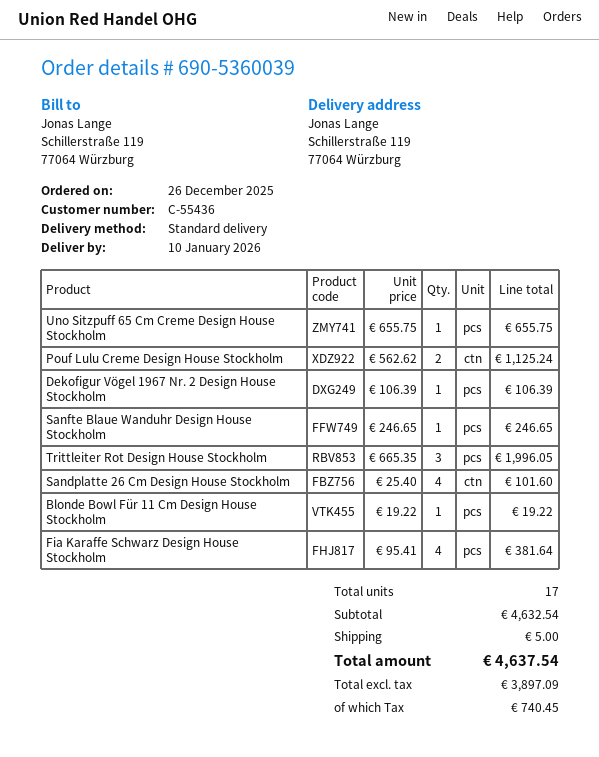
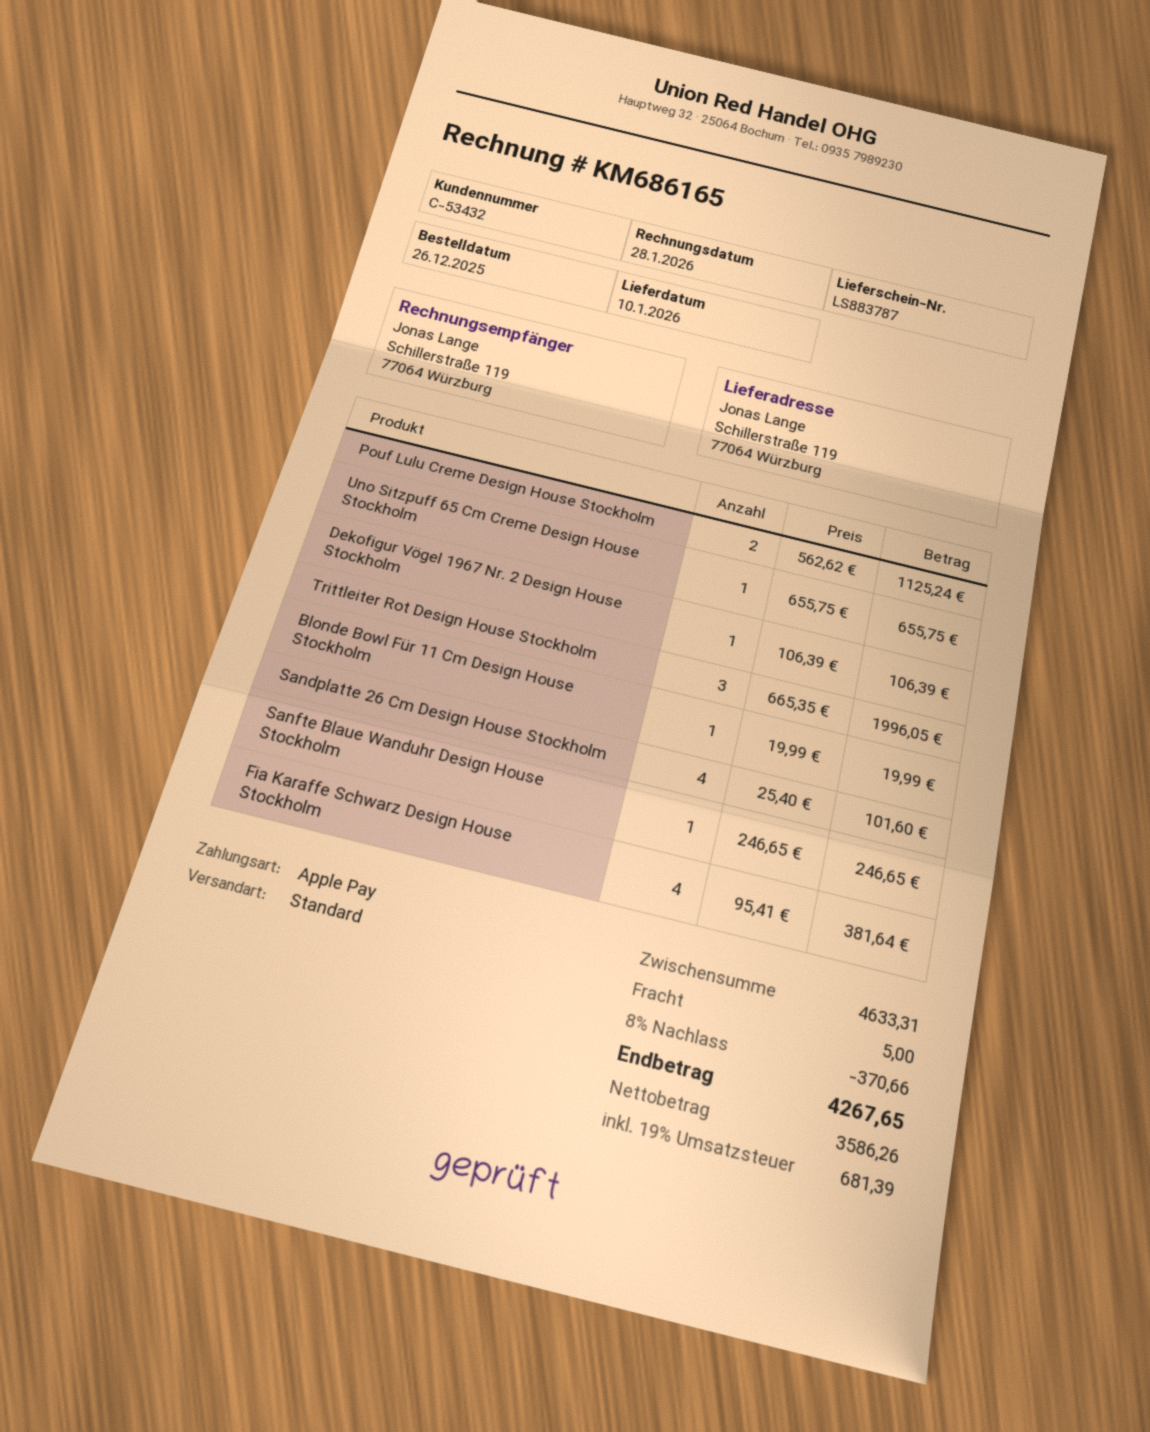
customer number: C-55436 -> C-53432
Blonde Bowl Für 11 Cm Design House Stockholm: 1 x 19.22 = 19.22 -> 1 x 19.99 = 19.99
subtotal: 4632.54 -> 4633.31
discount: none -> 8% = 370.66
net: 3897.09 -> 3586.26
tax: 740.45 -> 681.39
total: 4637.54 -> 4267.65

